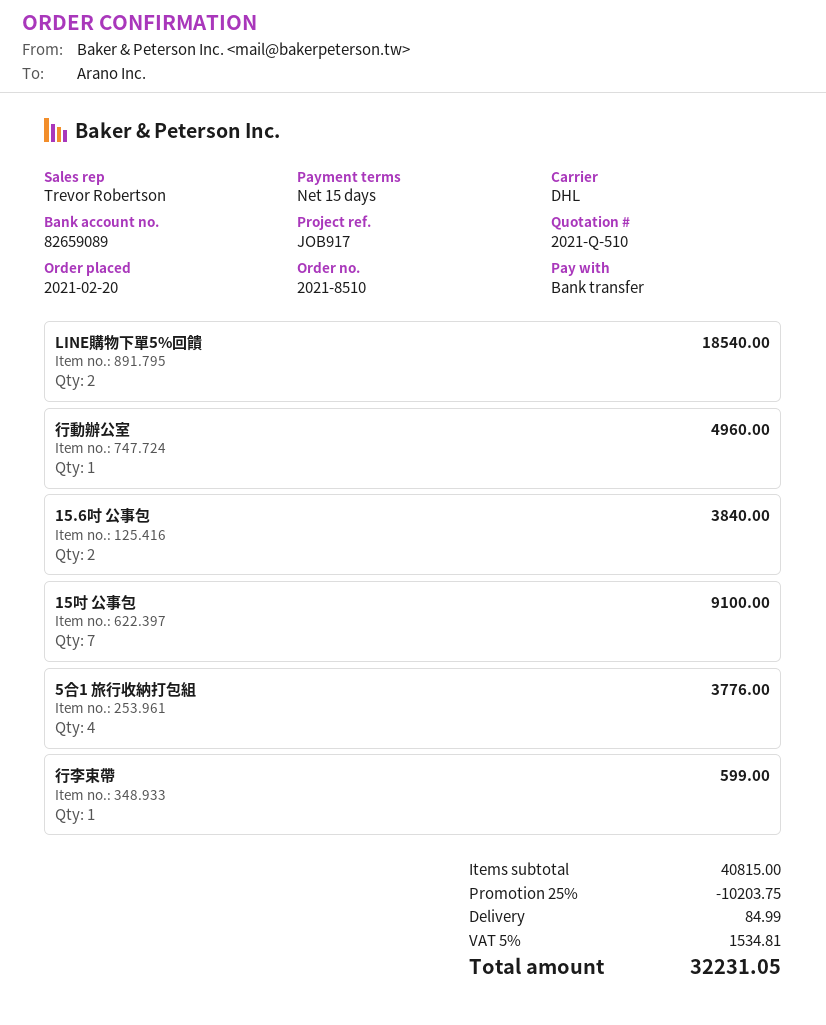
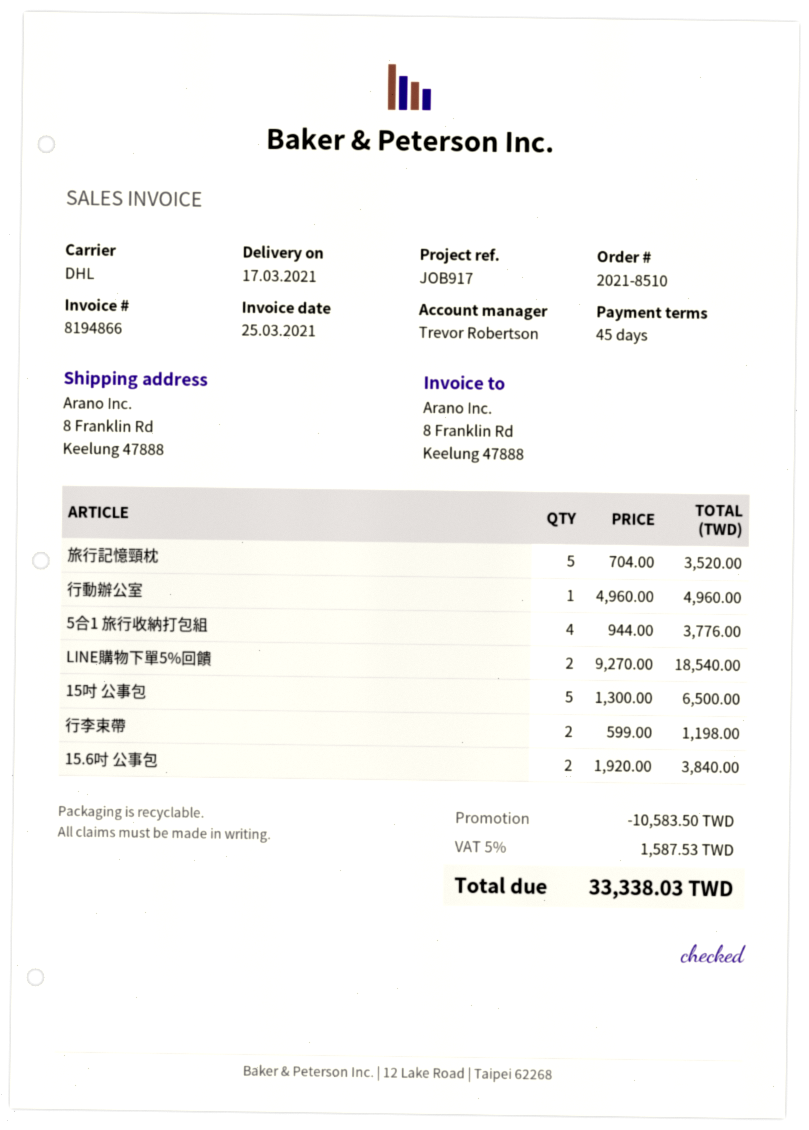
payment terms: 15 days -> 45 days
15吋 公事包: 7 for 9100.00 -> 5 for 6500.00
行李束帶: 1 for 599.00 -> 2 for 1198.00
旅行記憶頸枕: none -> 5 for 3520.00
discount: 10203.75 -> 10583.50
shipping: 84.99 -> none
tax: 5% = 1534.81 -> 5% = 1587.53
total: 32231.05 -> 33338.03

